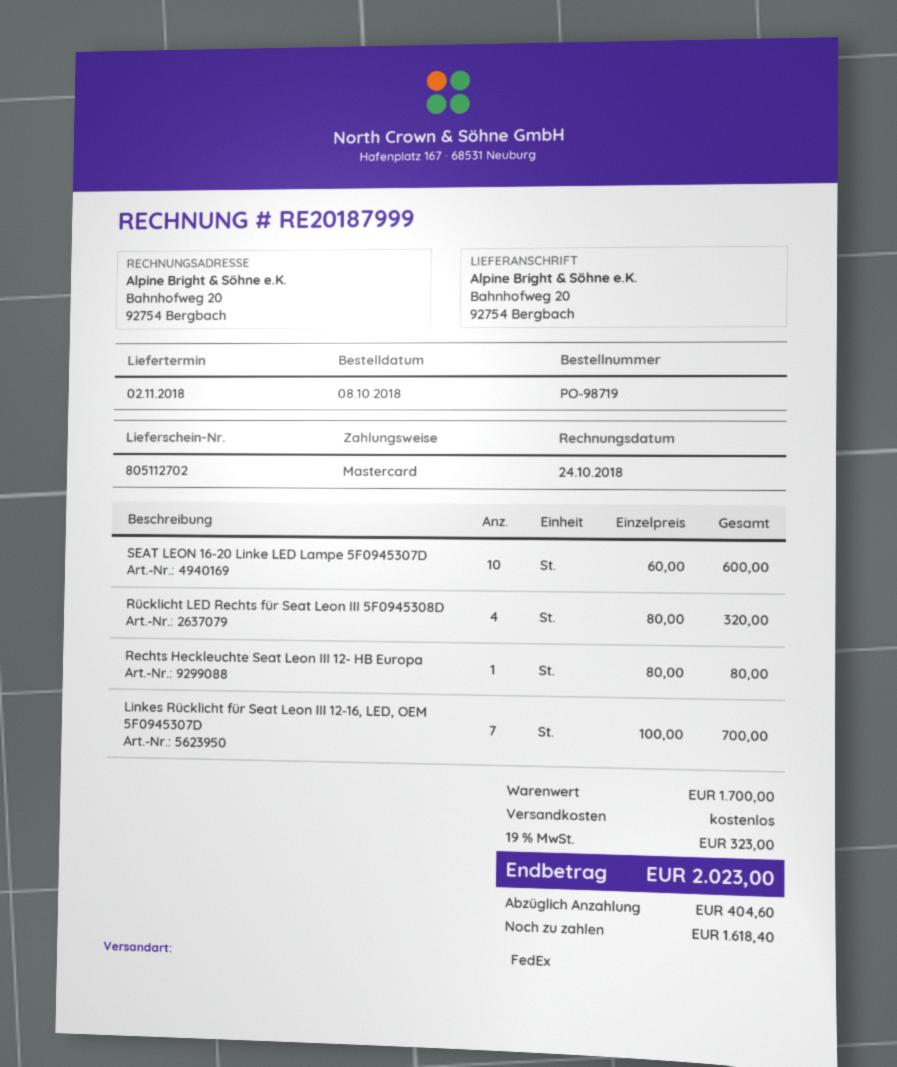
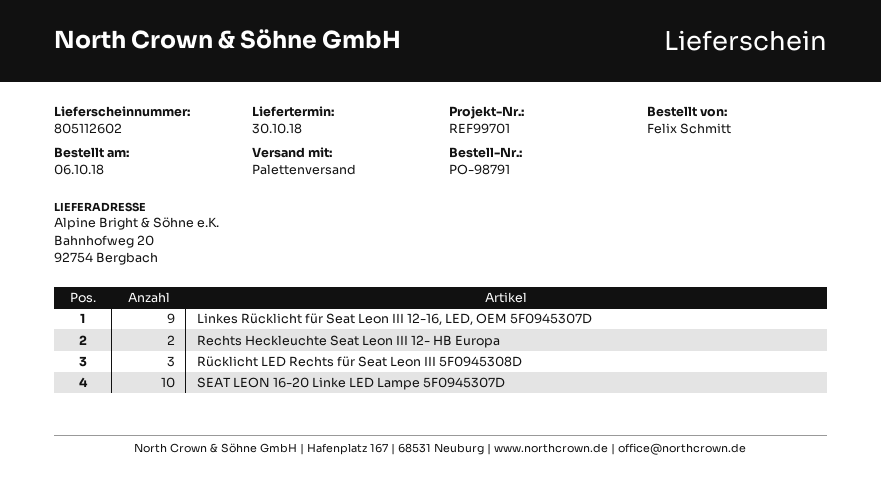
order number: PO-98719 -> PO-98791
order date: 2018-10-08 -> 2018-10-06
delivery note number: 805112702 -> 805112602
delivery date: 2018-11-02 -> 2018-10-30
shipping method: FedEx -> pallet freight
Rücklicht LED Rechts für Seat Leon III 5F0945308D: 4 -> 3
Rechts Heckleuchte Seat Leon III 12- HB Europa: 1 -> 2
Linkes Rücklicht für Seat Leon III 12-16, LED, OEM 5F0945307D: 7 -> 9

